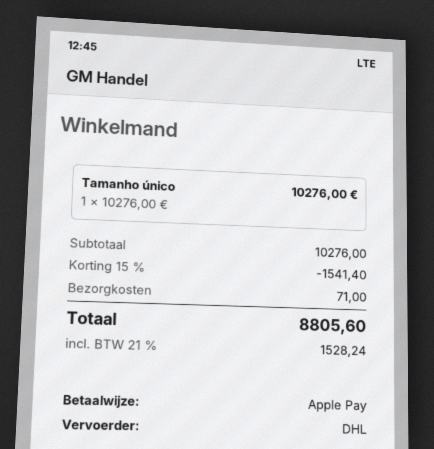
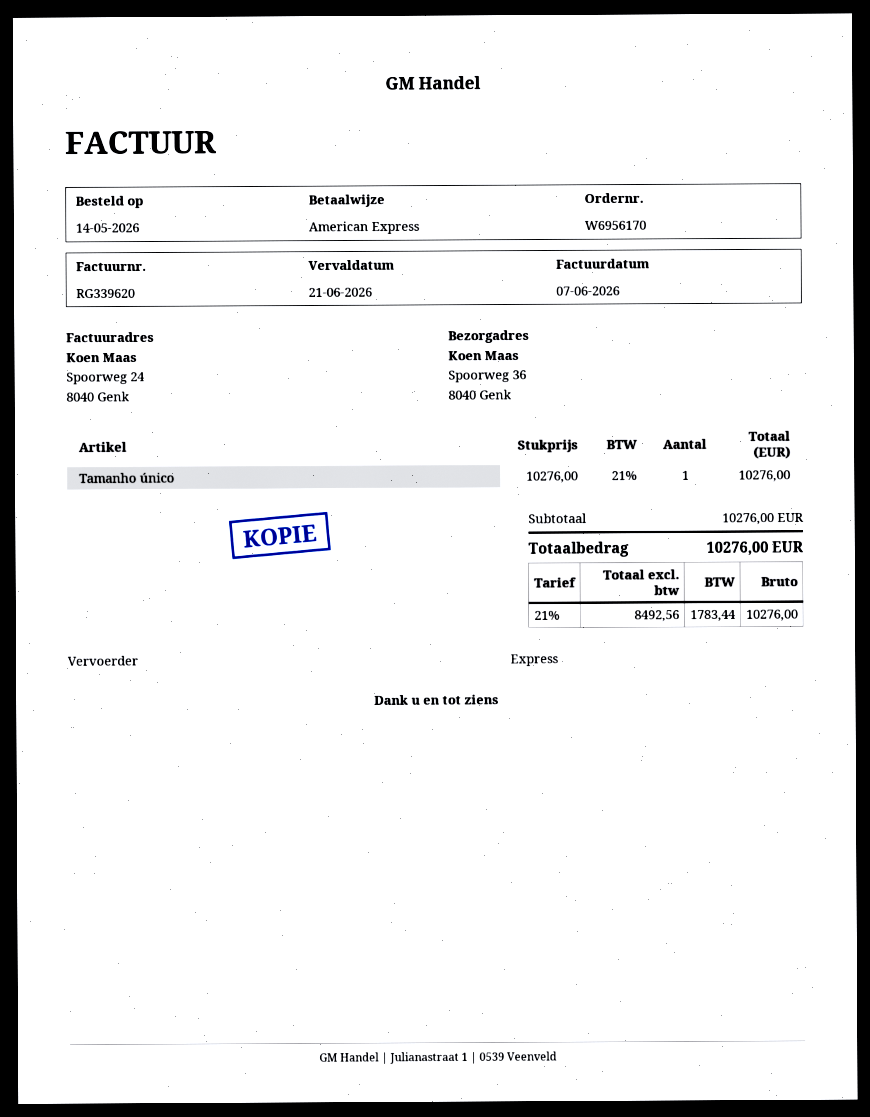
payment method: Apple Pay -> American Express
shipping method: DHL -> express
discount: 15% = 1541.40 -> none
shipping: 71.00 -> none
tax: 21% = 1528.24 -> 21% = 1783.44
total: 8805.60 -> 10276.00

